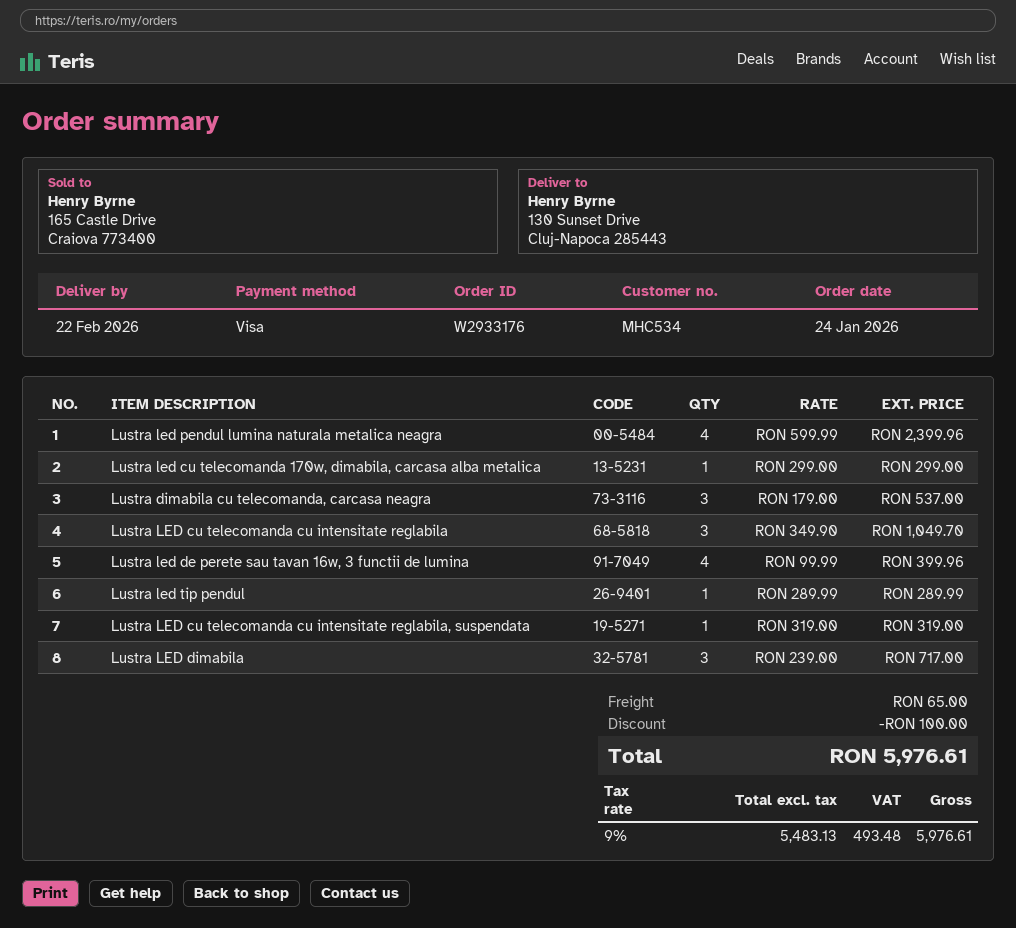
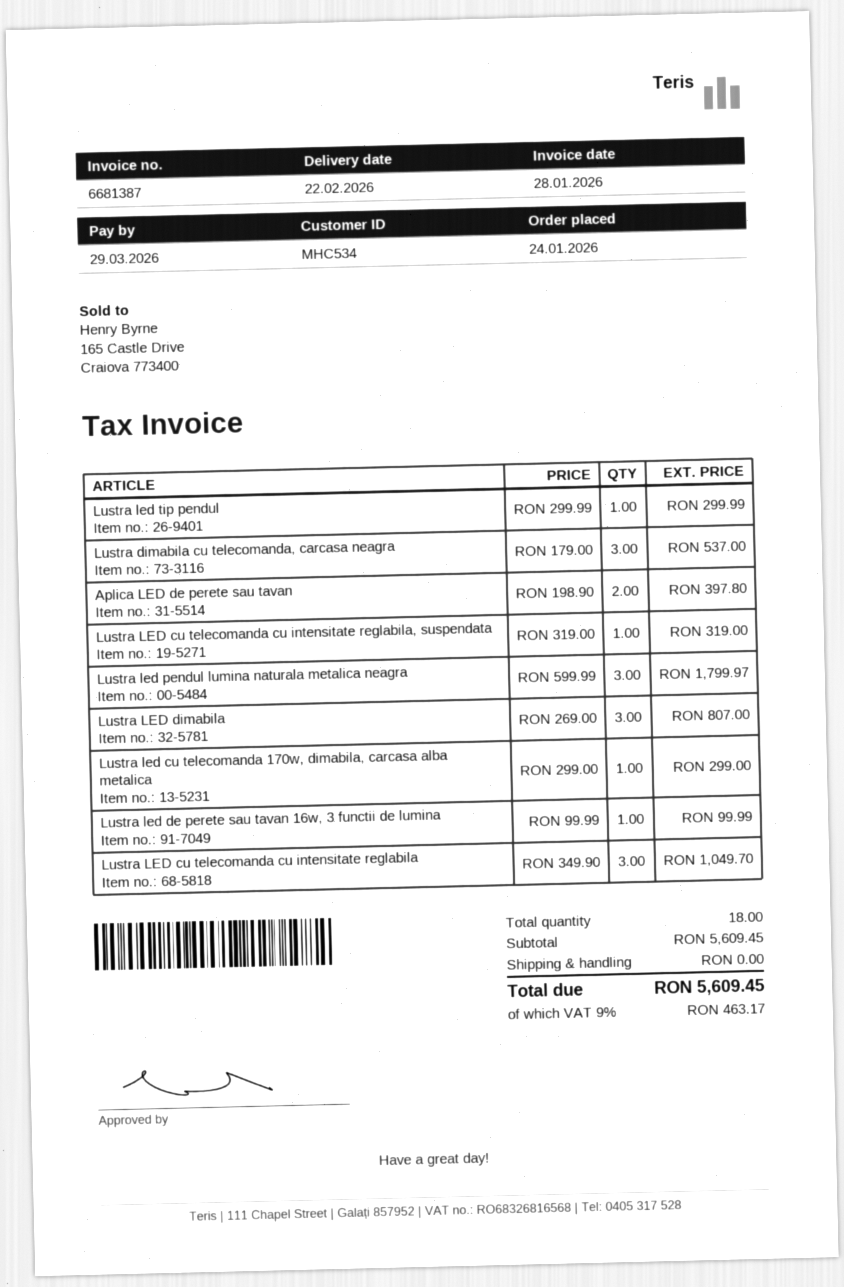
Lustra led pendul lumina naturala metalica neagra: 4 x 599.99 = 2399.96 -> 3 x 599.99 = 1799.97
Lustra led de perete sau tavan 16w, 3 functii de lumina: 4 x 99.99 = 399.96 -> 1 x 99.99 = 99.99
Lustra led tip pendul: 1 x 289.99 = 289.99 -> 1 x 299.99 = 299.99
Lustra LED dimabila: 3 x 239.00 = 717.00 -> 3 x 269.00 = 807.00
Aplica LED de perete sau tavan: none -> 2 x 198.90 = 397.80
discount: 100.00 -> none
shipping: 65.00 -> 0.00
tax: 9% = 493.48 -> 9% = 463.17
total: 5976.61 -> 5609.45

